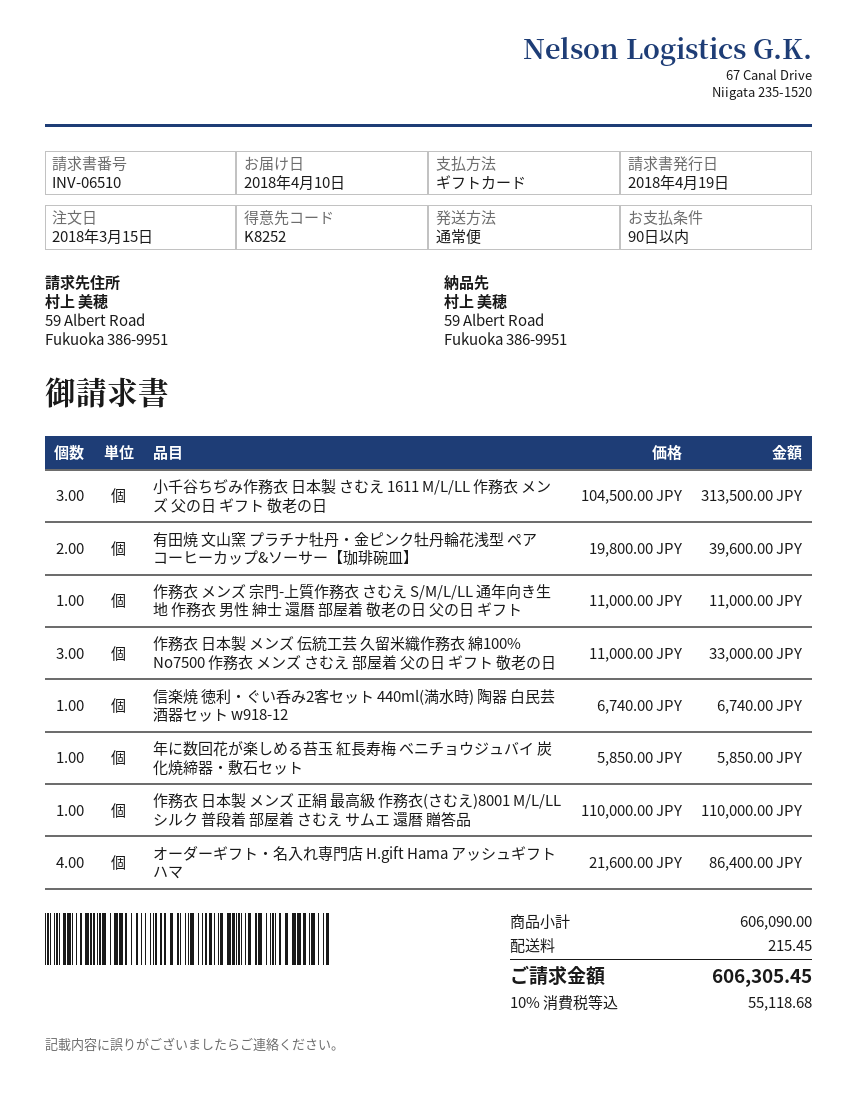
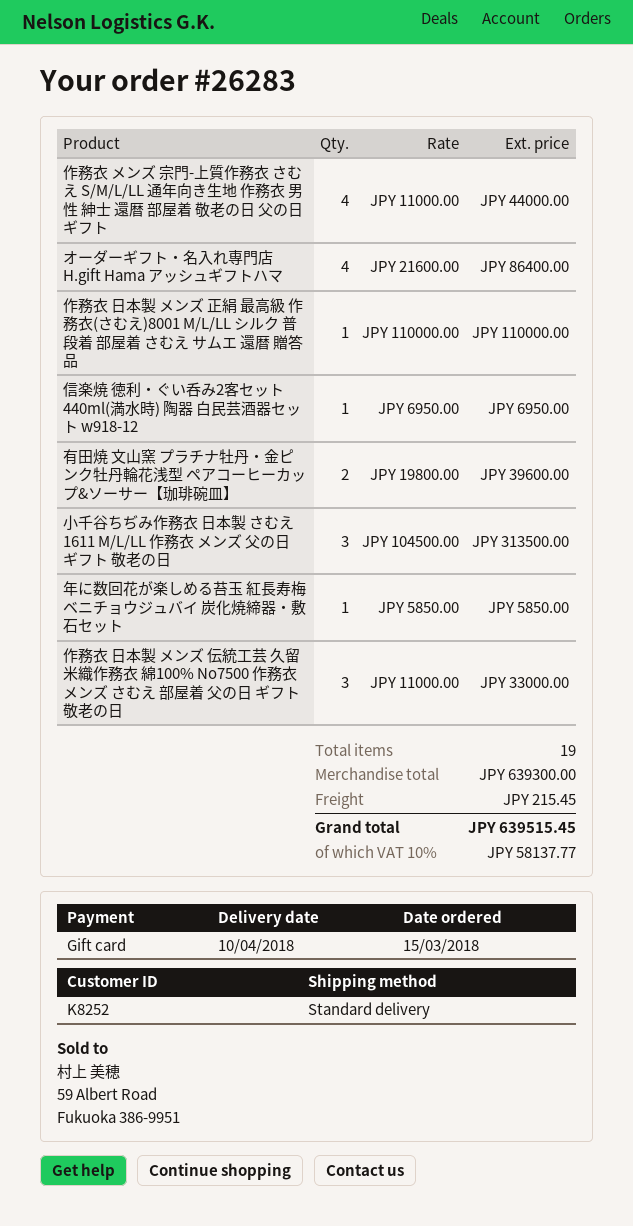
作務衣 メンズ 宗門-上質作務衣 さむえ S/M/L/LL 通年向き生地 作務衣 男性 紳士 還暦 部屋着 敬老の日 父の日 ギフト: 1 x 11000.00 = 11000.00 -> 4 x 11000.00 = 44000.00
信楽焼 徳利・ぐい呑み2客セット 440ml(満水時) 陶器 白民芸酒器セット w918-12: 1 x 6740.00 = 6740.00 -> 1 x 6950.00 = 6950.00
subtotal: 606090.00 -> 639300.00
tax: 10% = 55118.68 -> 10% = 58137.77
total: 606305.45 -> 639515.45

